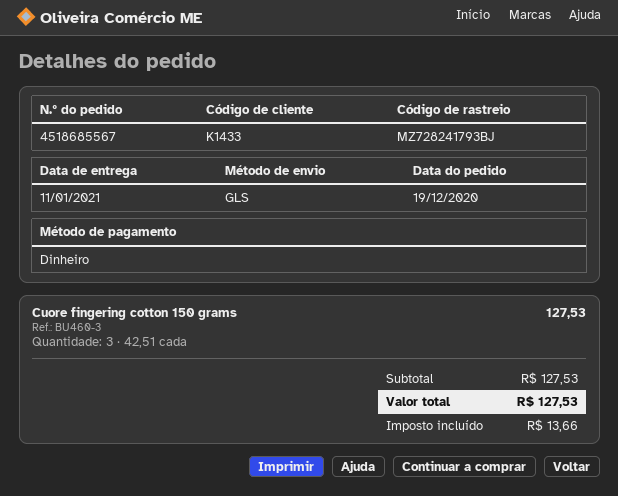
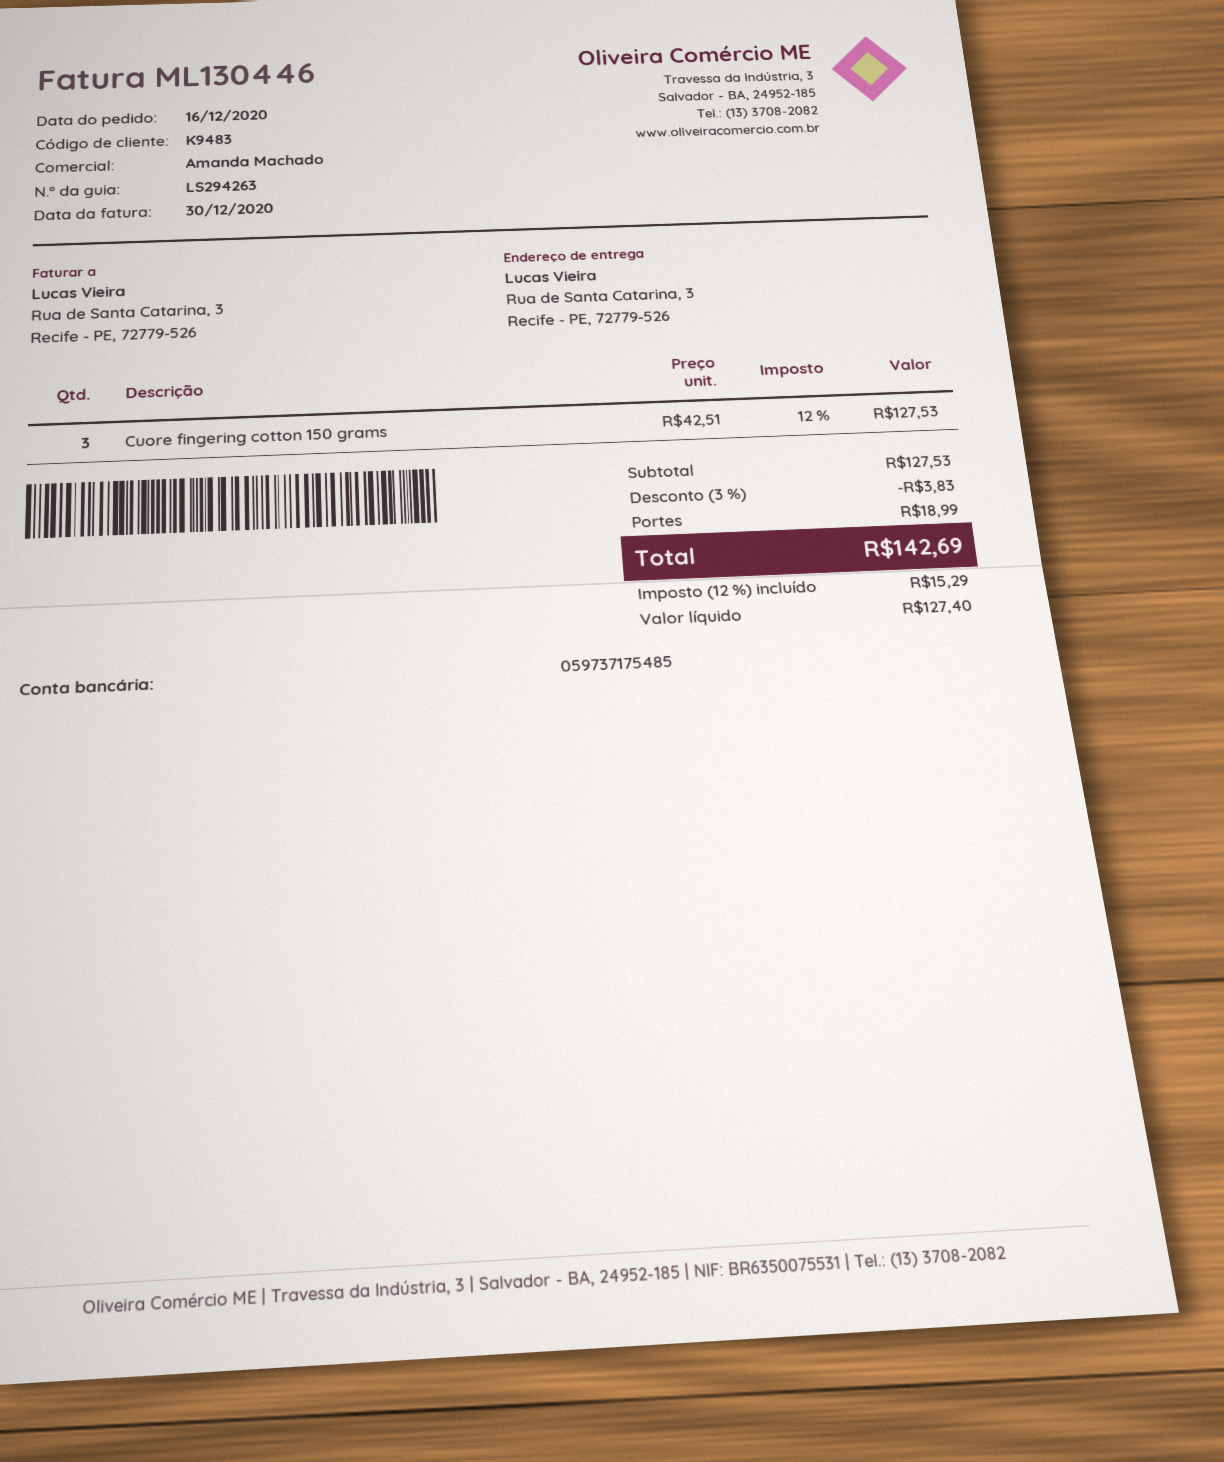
order date: 2020-12-19 -> 2020-12-16
customer number: K1433 -> K9483
discount: none -> 3% = 3.83
shipping: none -> 18.99
tax: 13.66 -> 15.29
total: 127.53 -> 142.69

